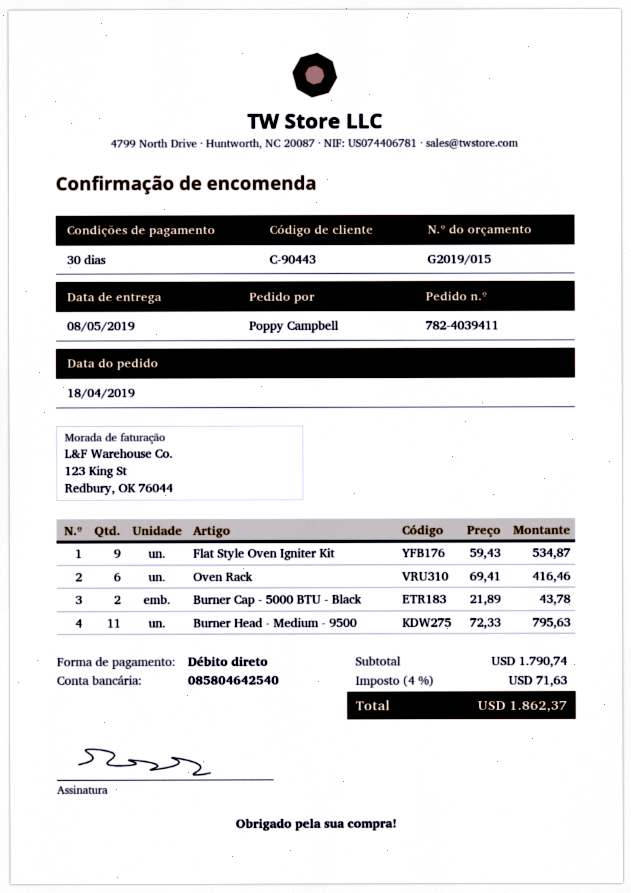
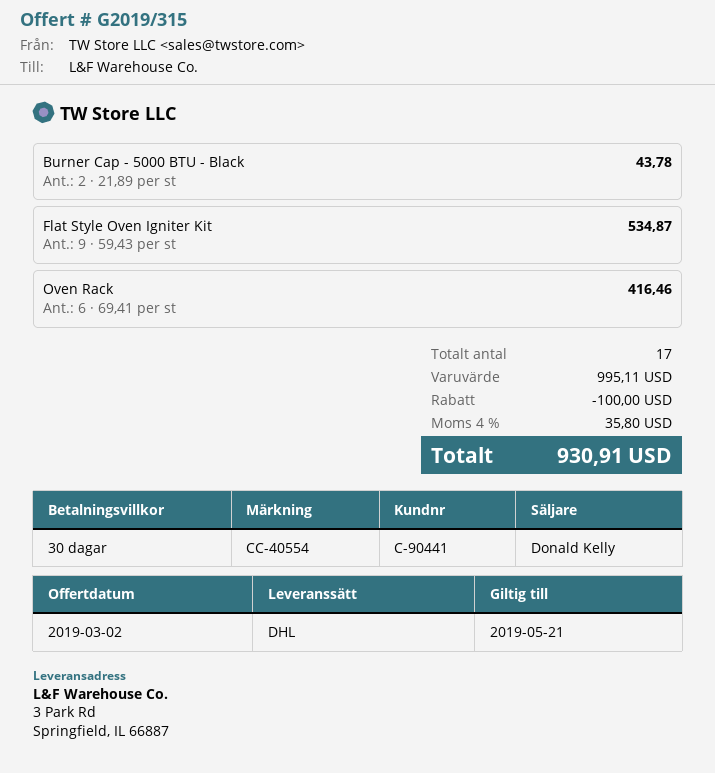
quote number: G2019/015 -> G2019/315
customer number: C-90443 -> C-90441
Burner Head - Medium - 9500: 11 x 72.33 = 795.63 -> none
subtotal: 1790.74 -> 995.11
discount: none -> 100.00
tax: 4% = 71.63 -> 4% = 35.80
total: 1862.37 -> 930.91

